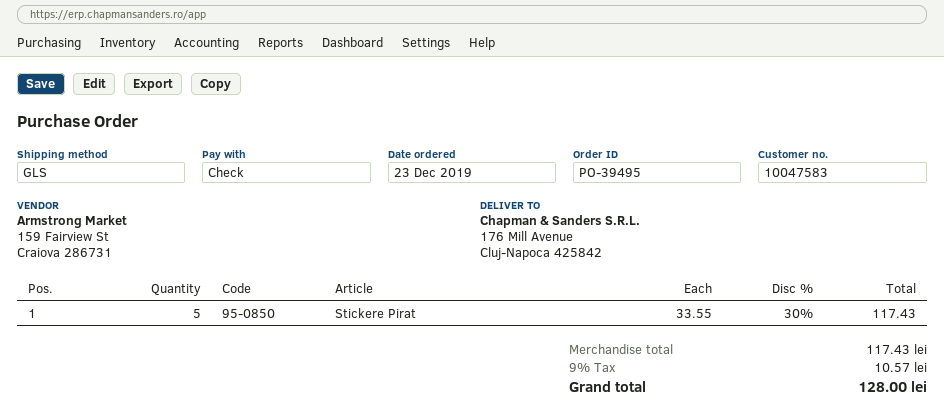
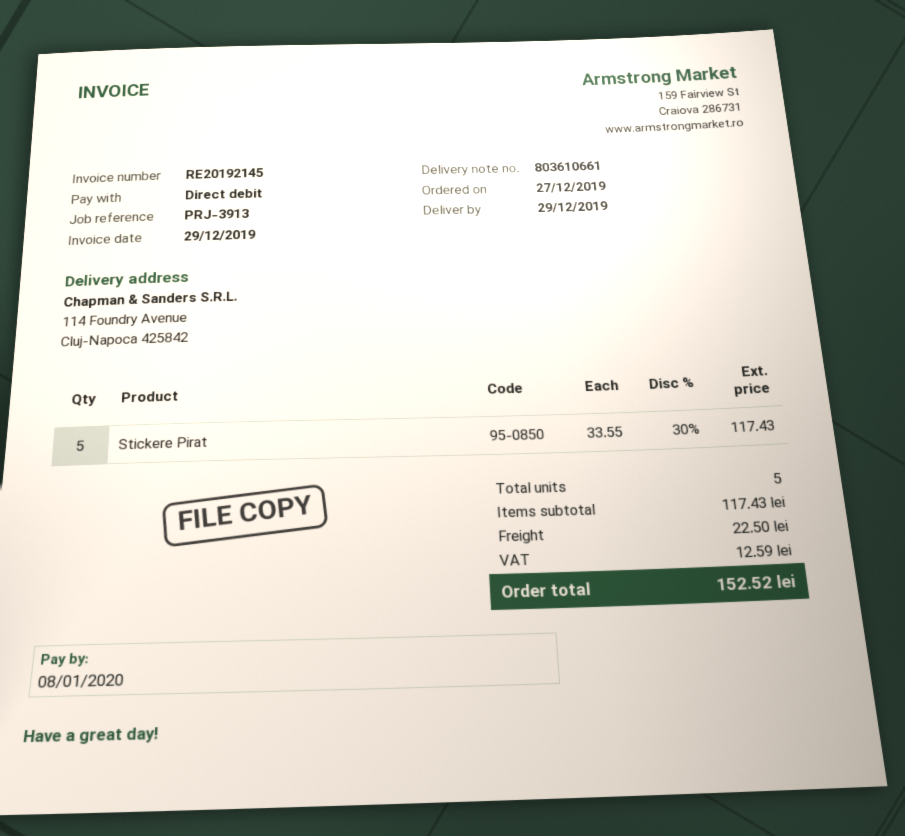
order date: 2019-12-23 -> 2019-12-27
payment method: cheque -> direct debit
ship to: 176 Mill Avenue, Cluj-Napoca 425842 -> 114 Foundry Avenue, Cluj-Napoca 425842
shipping: none -> 22.50
tax: 10.57 -> 12.59
total: 128.00 -> 152.52

